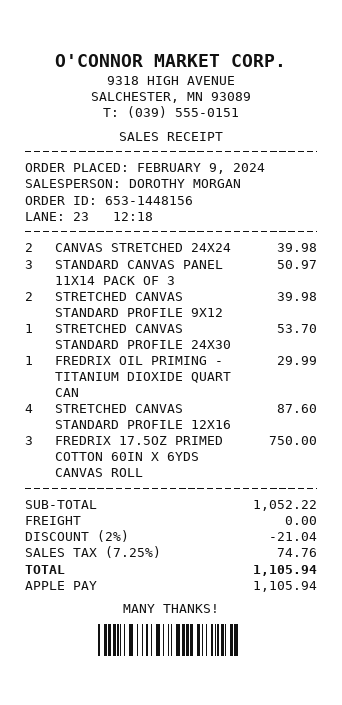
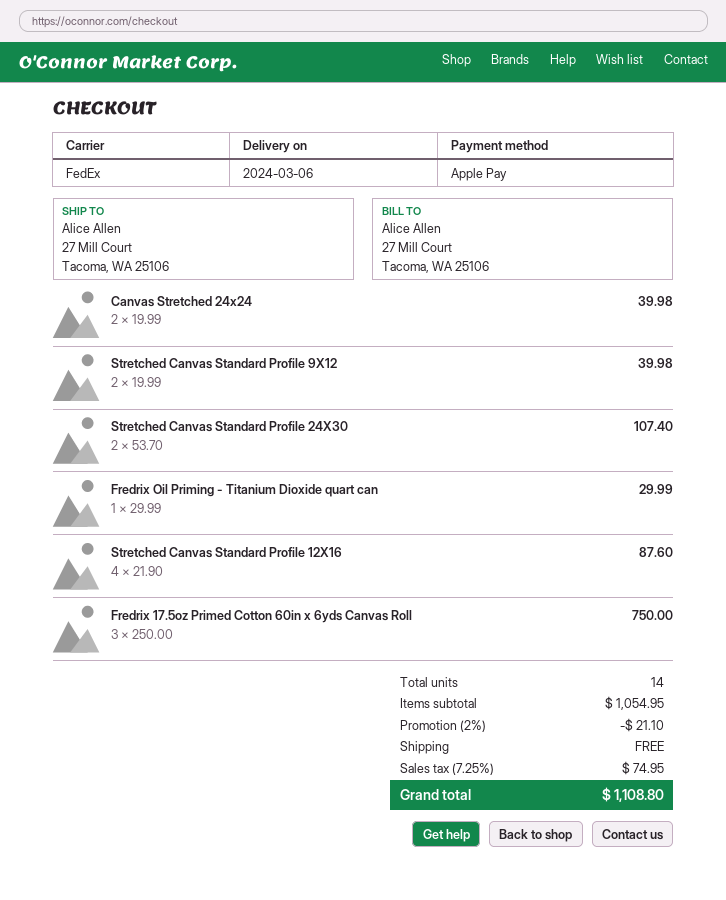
STANDARD CANVAS PANEL 11X14 PACK OF 3: 3 for 50.97 -> none
STRETCHED CANVAS STANDARD PROFILE 24X30: 1 for 53.70 -> 2 for 107.40
subtotal: 1052.22 -> 1054.95
discount: 2% = 21.04 -> 2% = 21.10
tax: 7.25% = 74.76 -> 7.25% = 74.95
total: 1105.94 -> 1108.80

